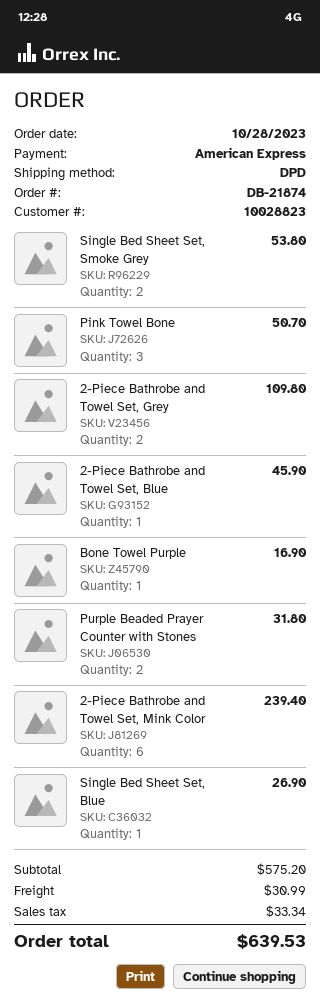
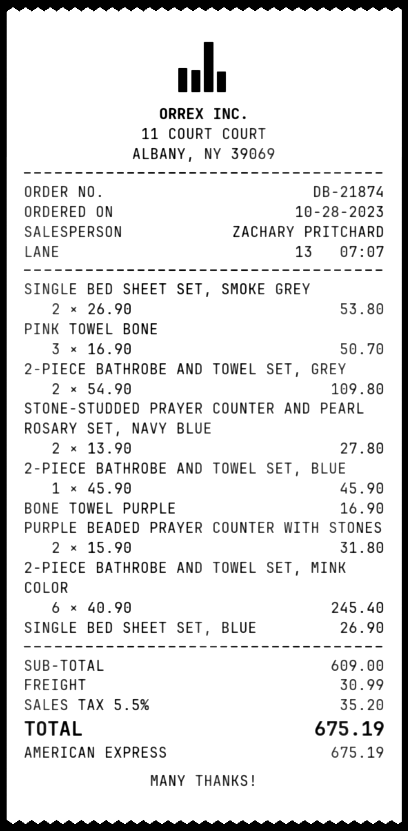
2-Piece Bathrobe and Towel Set, Mink Color: 6 for 239.40 -> 6 for 245.40
STONE-STUDDED PRAYER COUNTER AND PEARL ROSARY SET, NAVY BLUE: none -> 2 for 27.80
subtotal: 575.20 -> 609.00
tax: 33.34 -> 35.20
total: 639.53 -> 675.19

